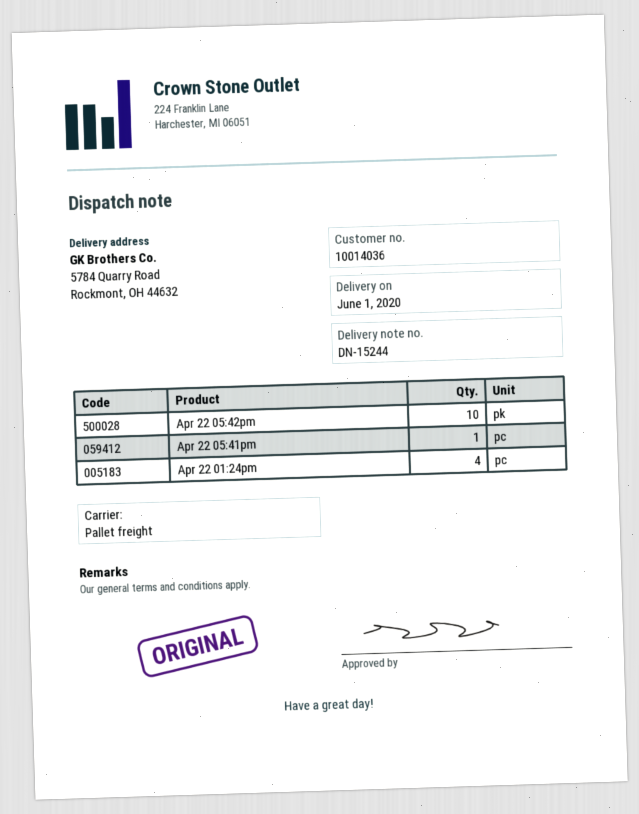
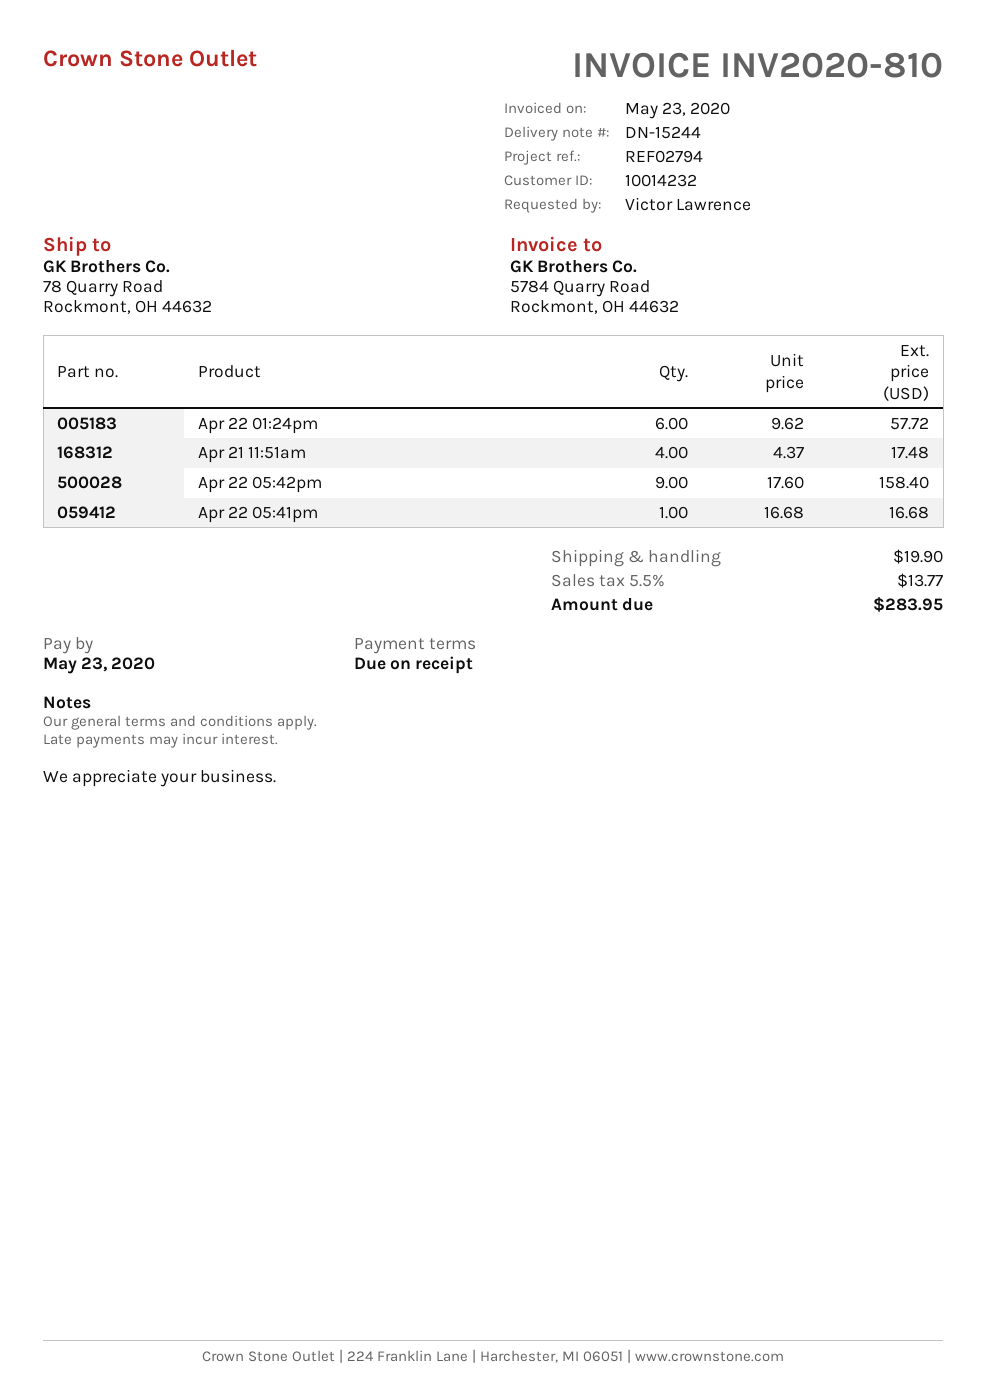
customer number: 10014036 -> 10014232
ship to: 5784 Quarry Road, Rockmont, OH 44632 -> 78 Quarry Road, Rockmont, OH 44632
Apr 22 05:42pm: 10 -> 9
Apr 22 01:24pm: 4 -> 6
Apr 21 11:51am: none -> 4

